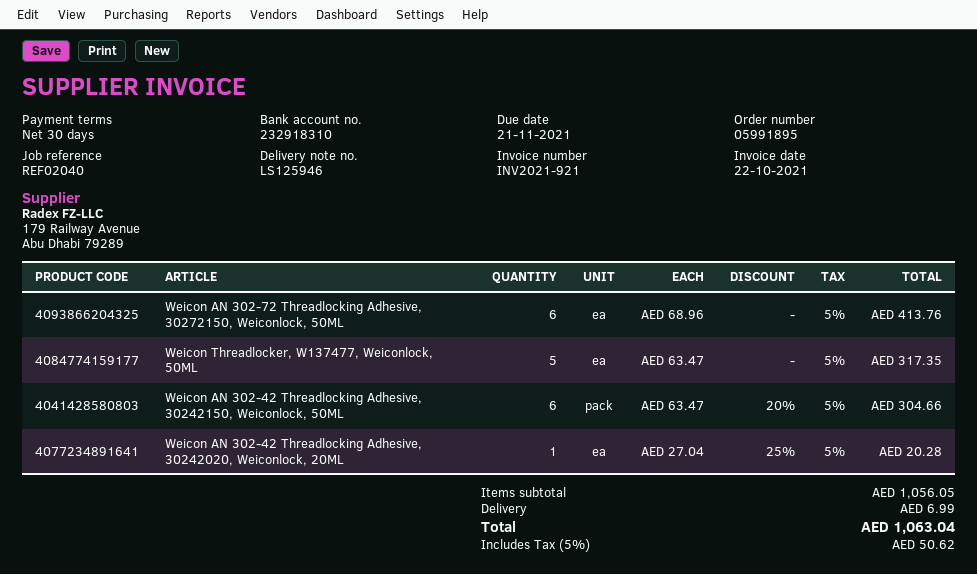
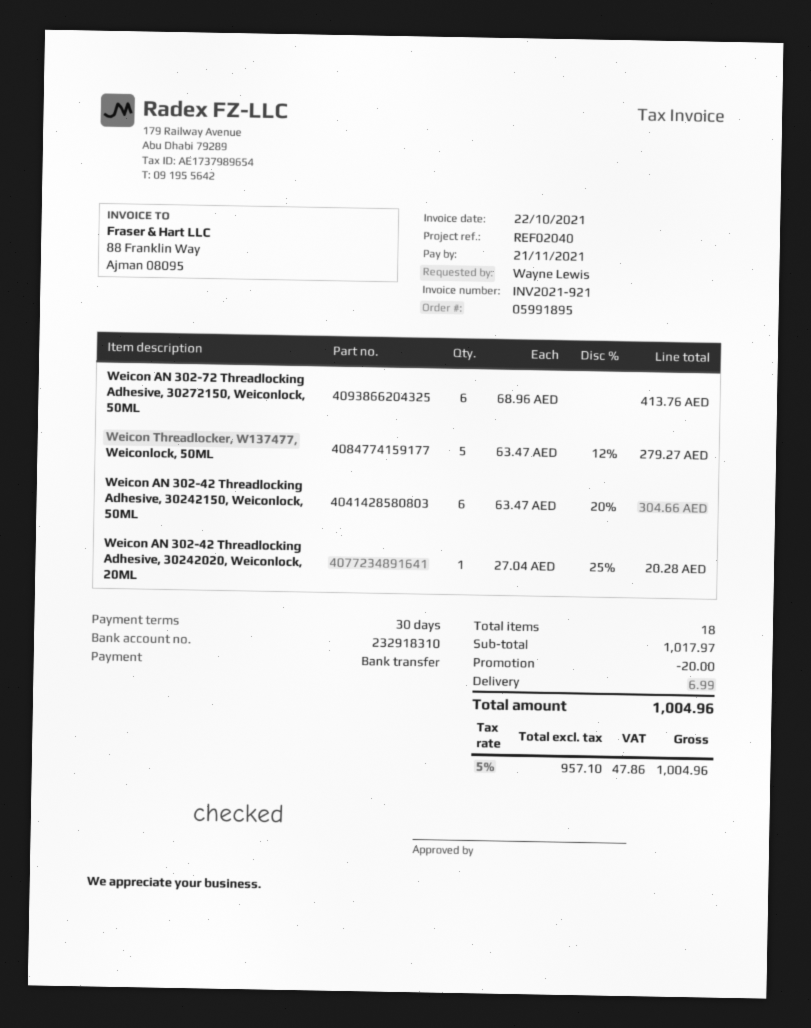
Weicon Threadlocker, W137477, Weiconlock, 50ML: 5 x 63.47 = 317.35 -> 5 x 63.47 - 12% = 279.27
subtotal: 1056.05 -> 1017.97
discount: none -> 20.00
tax: 5% = 50.62 -> 5% = 47.86
total: 1063.04 -> 1004.96

